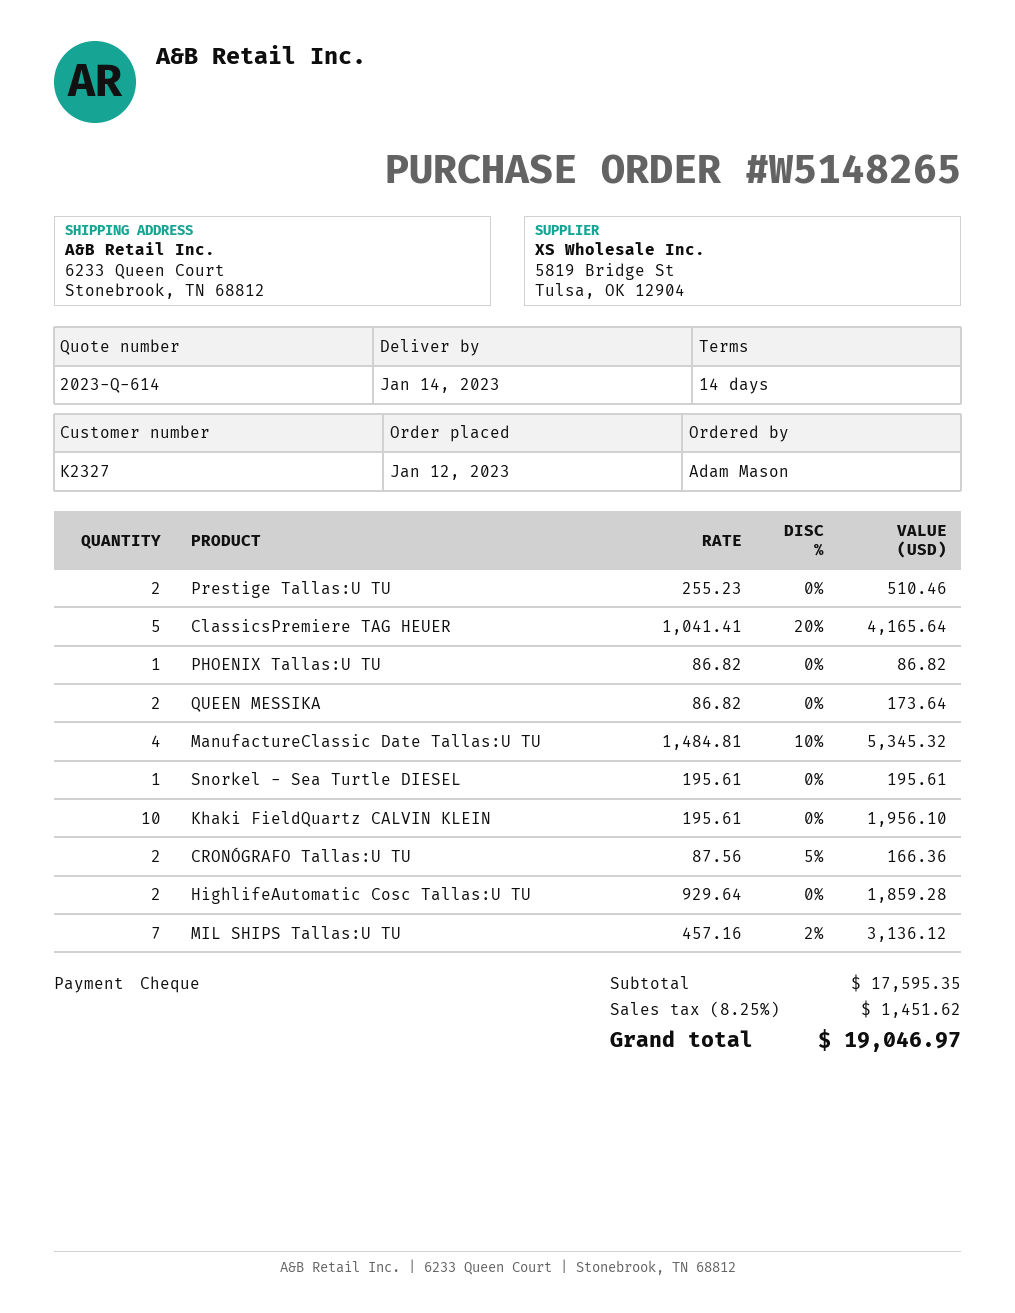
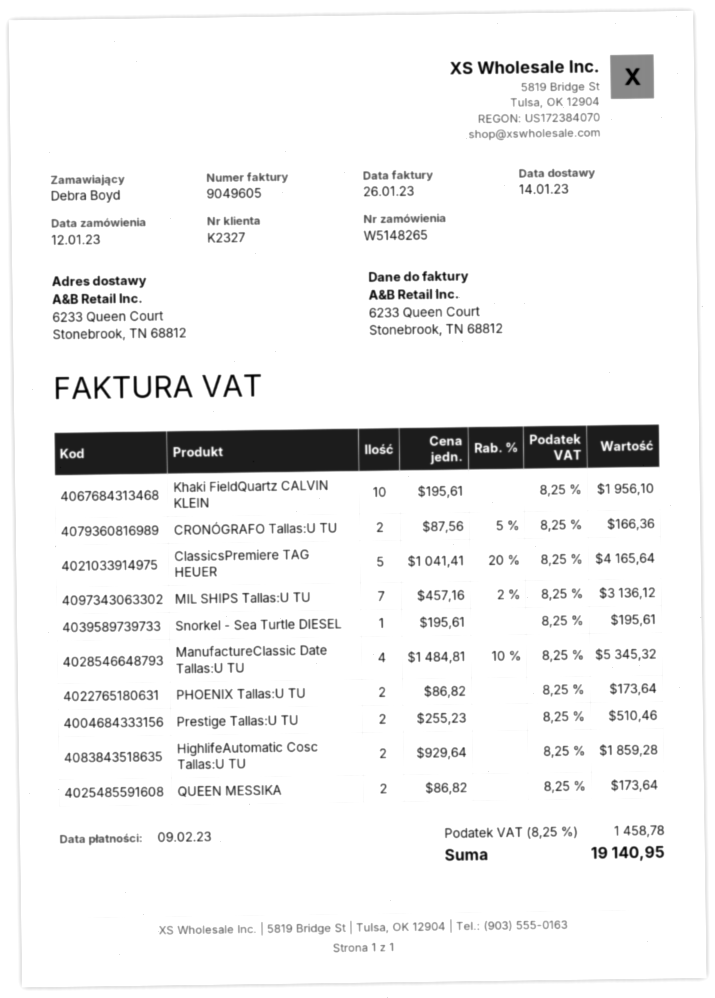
ordered by: Adam Mason -> Debra Boyd
PHOENIX Tallas:U TU: 1 x 86.82 = 86.82 -> 2 x 86.82 = 173.64
tax: 8.25% = 1451.62 -> 8.25% = 1458.78
total: 19046.97 -> 19140.95

